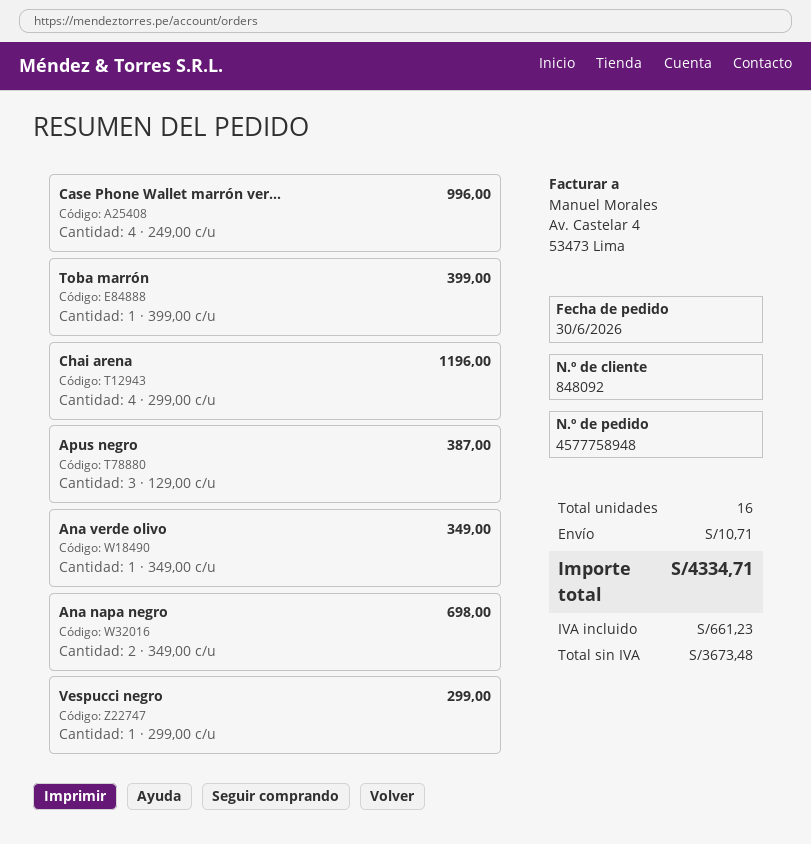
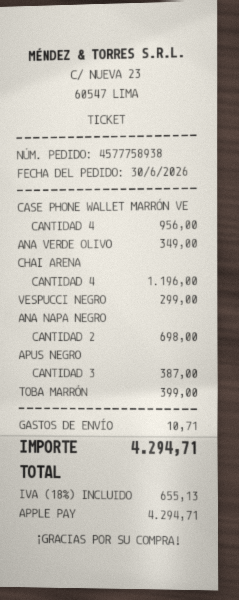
order number: 4577758948 -> 4577758938
Case Phone Wallet marrón ver...: 4 for 996.00 -> 4 for 956.00
tax: 661.23 -> 655.13
total: 4334.71 -> 4294.71

